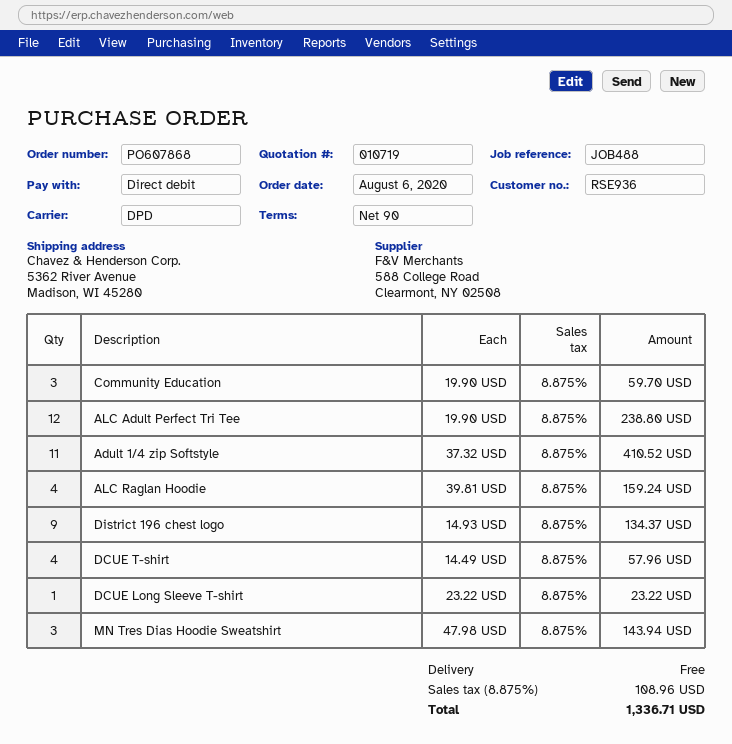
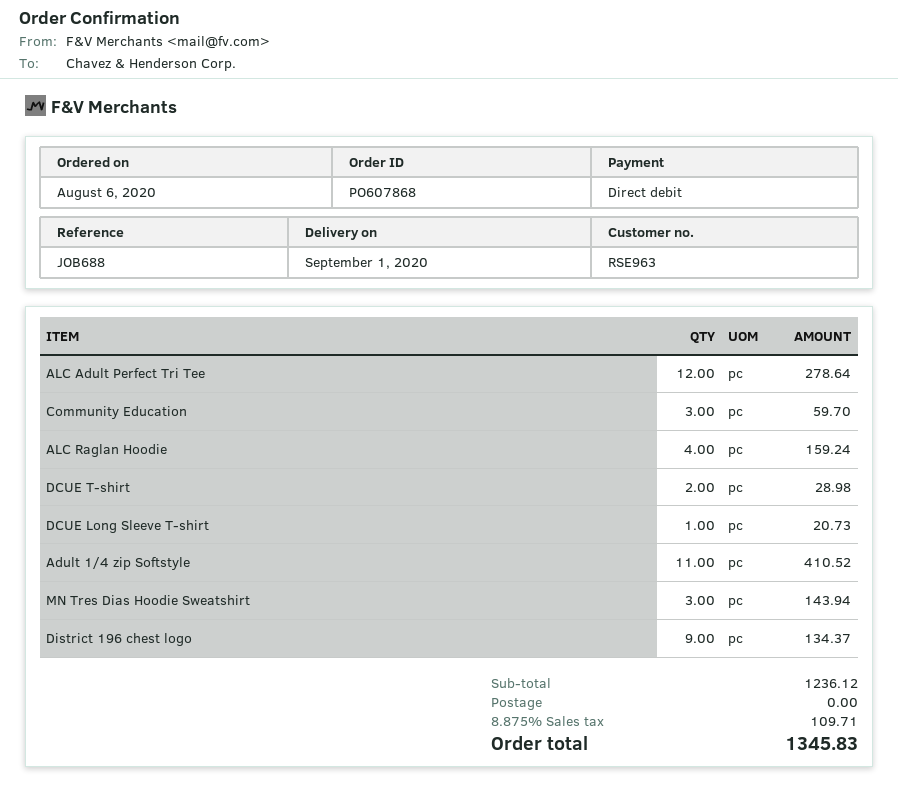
customer number: RSE936 -> RSE963
reference: JOB488 -> JOB688
ALC Adult Perfect Tri Tee: 12 for 238.80 -> 12 for 278.64
DCUE T-shirt: 4 for 57.96 -> 2 for 28.98
DCUE Long Sleeve T-shirt: 1 for 23.22 -> 1 for 20.73
tax: 8.875% = 108.96 -> 8.875% = 109.71
total: 1336.71 -> 1345.83

